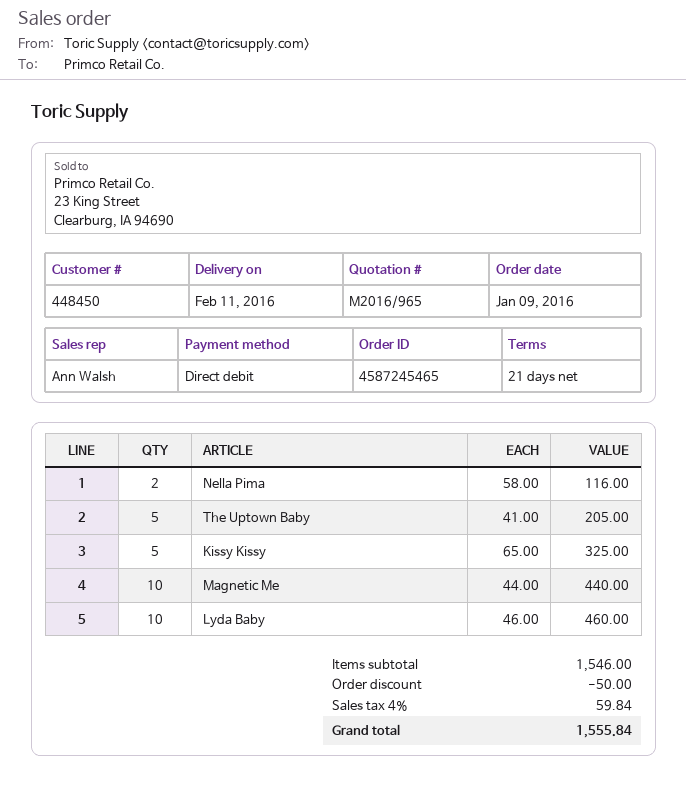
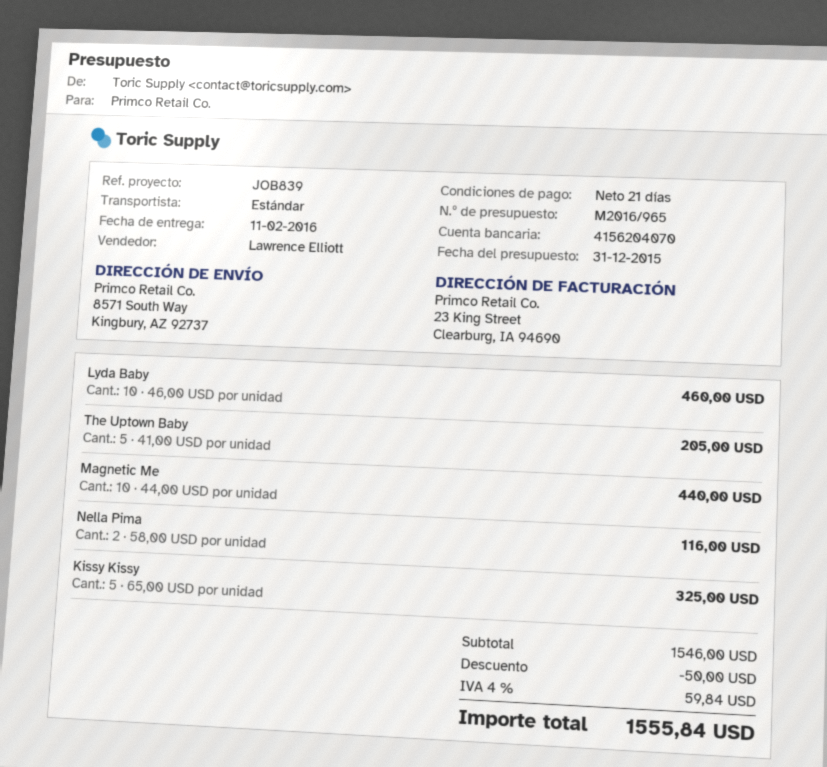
sales rep: Ann Walsh -> Lawrence Elliott

